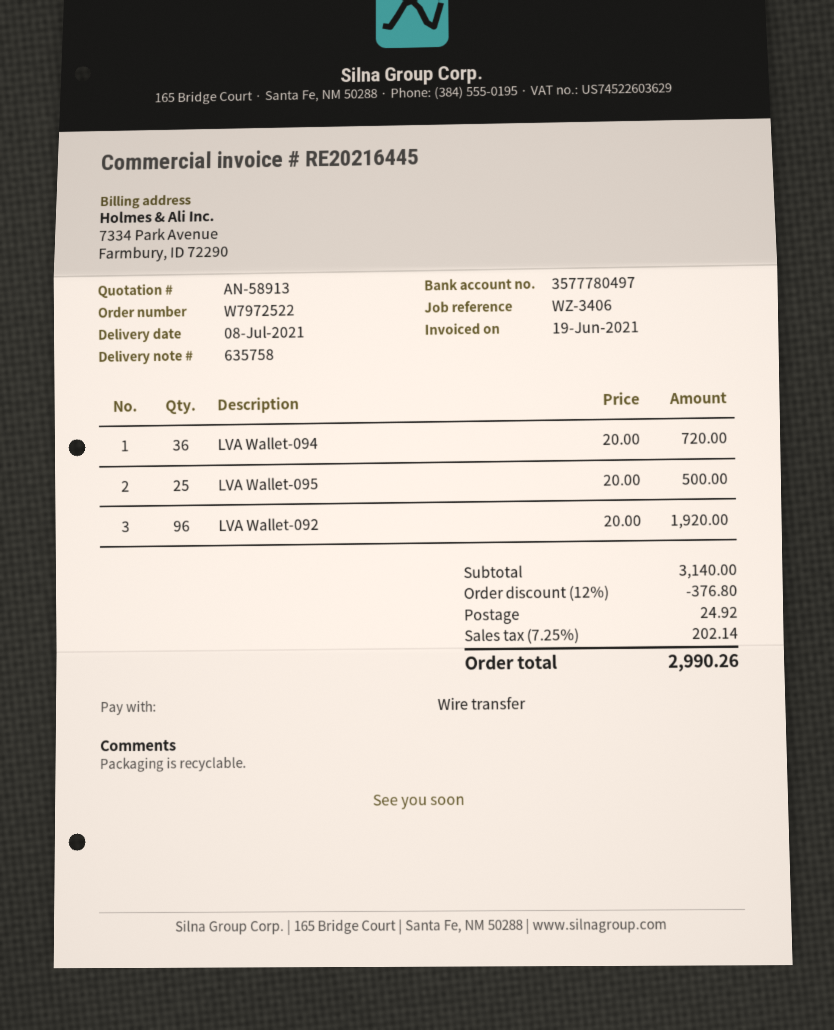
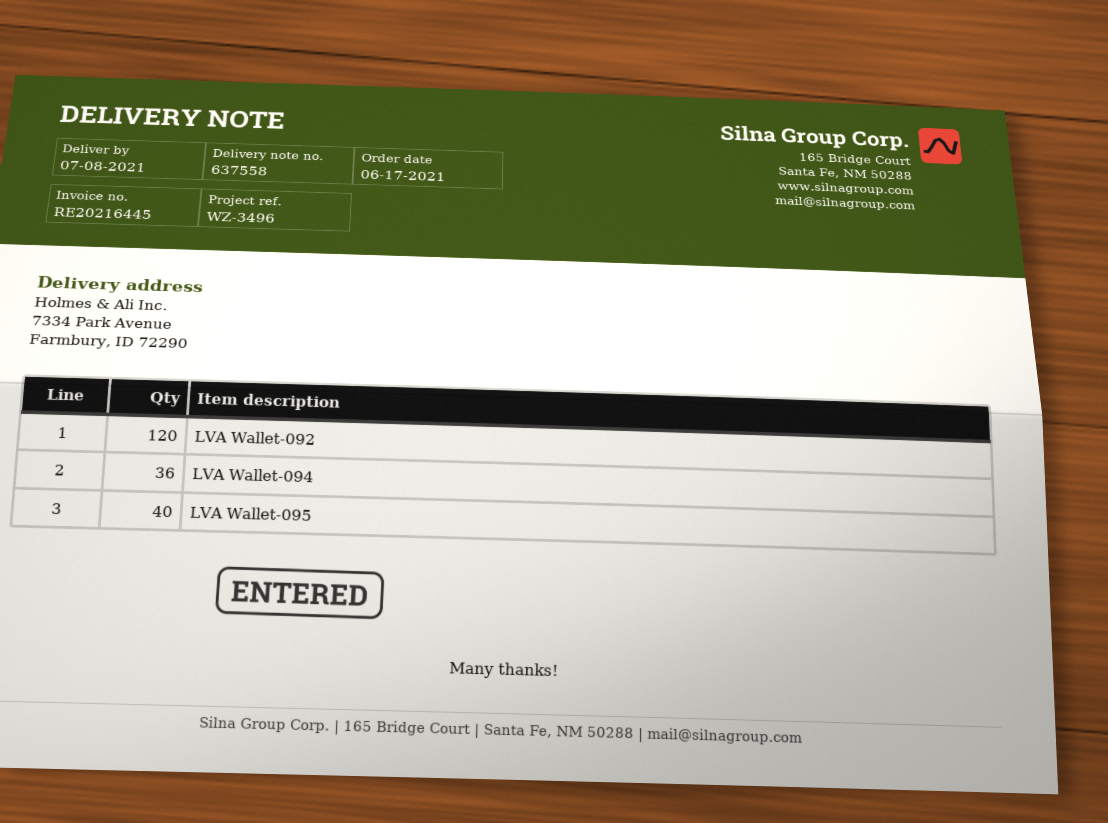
delivery note number: 635758 -> 637558
reference: WZ-3406 -> WZ-3496
LVA Wallet-095: 25 -> 40
LVA Wallet-092: 96 -> 120

